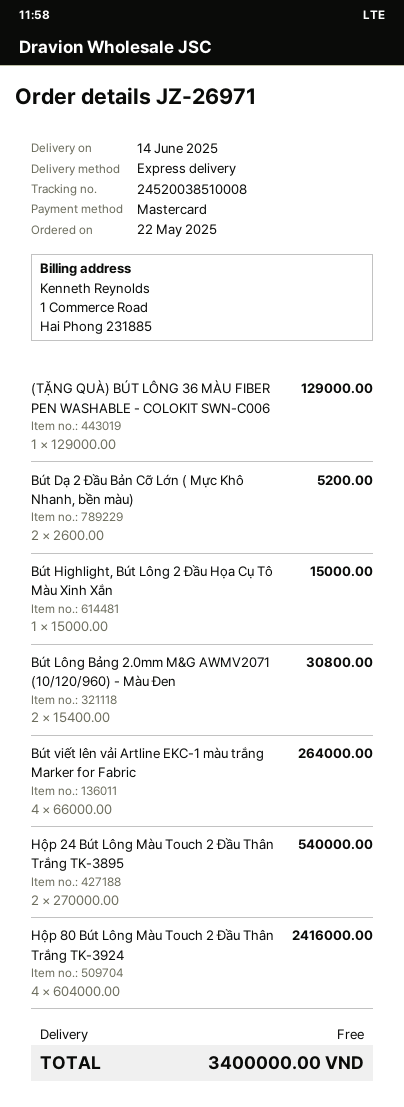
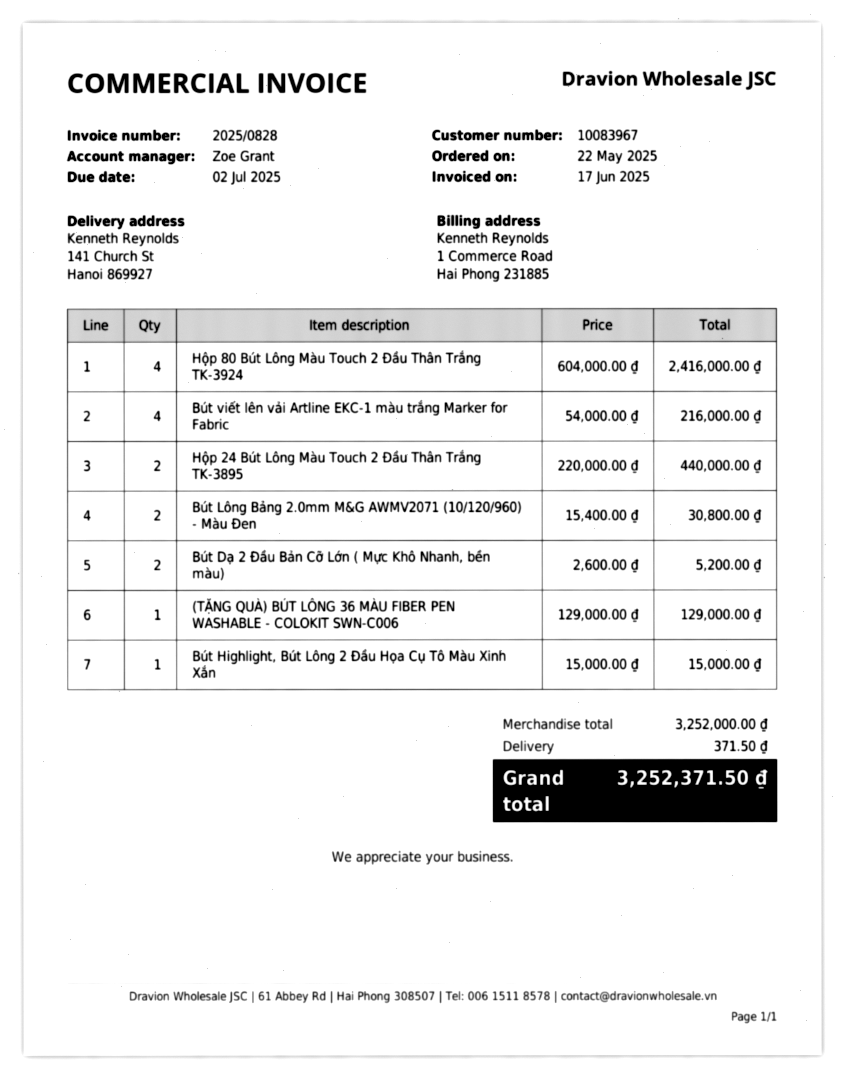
Bút viết lên vải Artline EKC-1 màu trắng Marker for Fabric: 4 x 66000.00 = 264000.00 -> 4 x 54000.00 = 216000.00
Hộp 24 Bút Lông Màu Touch 2 Đầu Thân Trắng TK-3895: 2 x 270000.00 = 540000.00 -> 2 x 220000.00 = 440000.00
shipping: 0.00 -> 371.50
total: 3400000.00 -> 3252371.50

